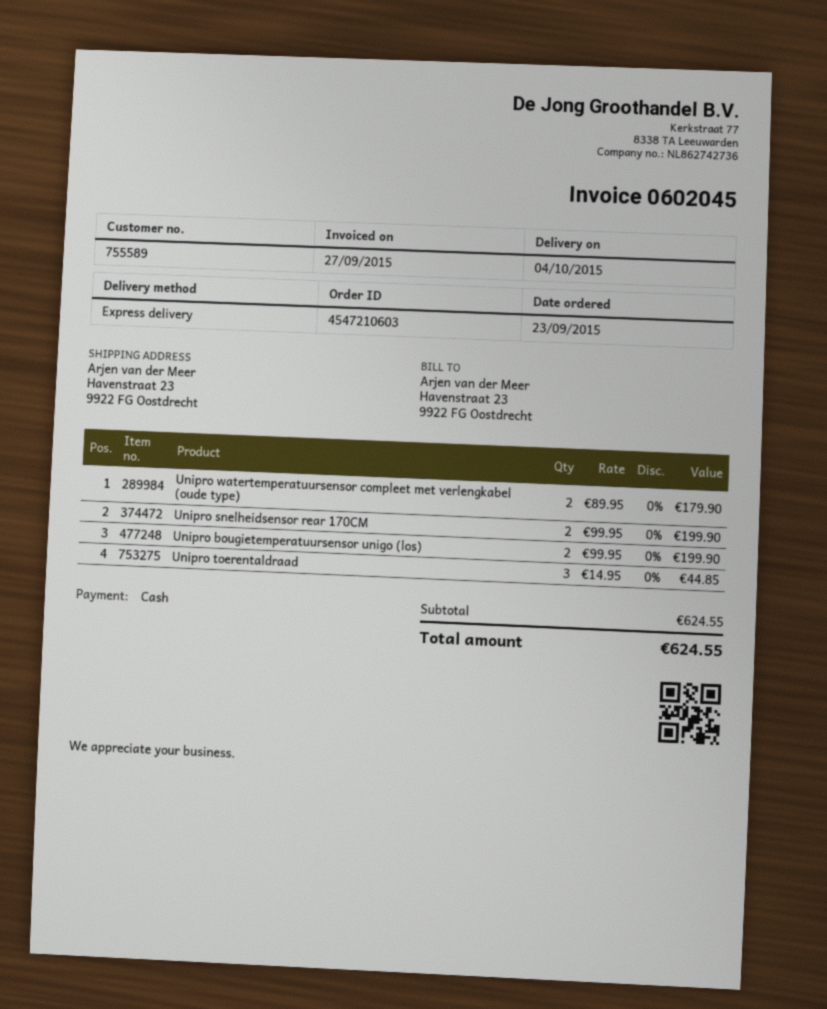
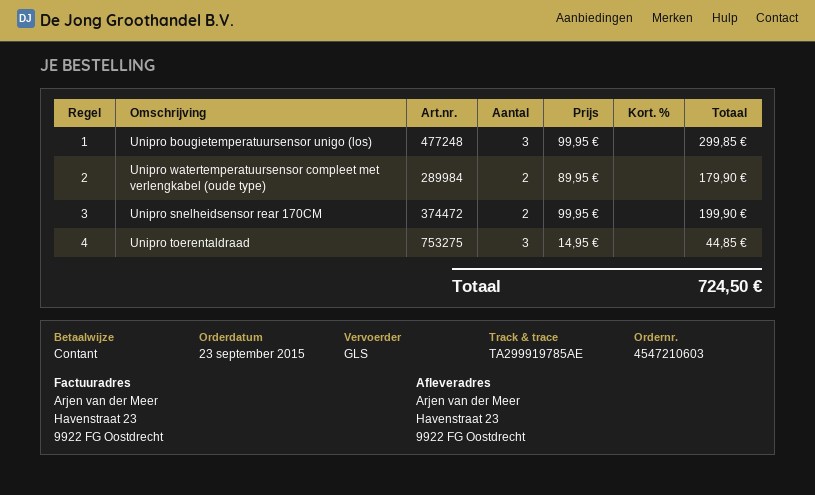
shipping method: express -> GLS
Unipro bougietemperatuursensor unigo (los): 2 x 99.95 = 199.90 -> 3 x 99.95 = 299.85
total: 624.55 -> 724.50

